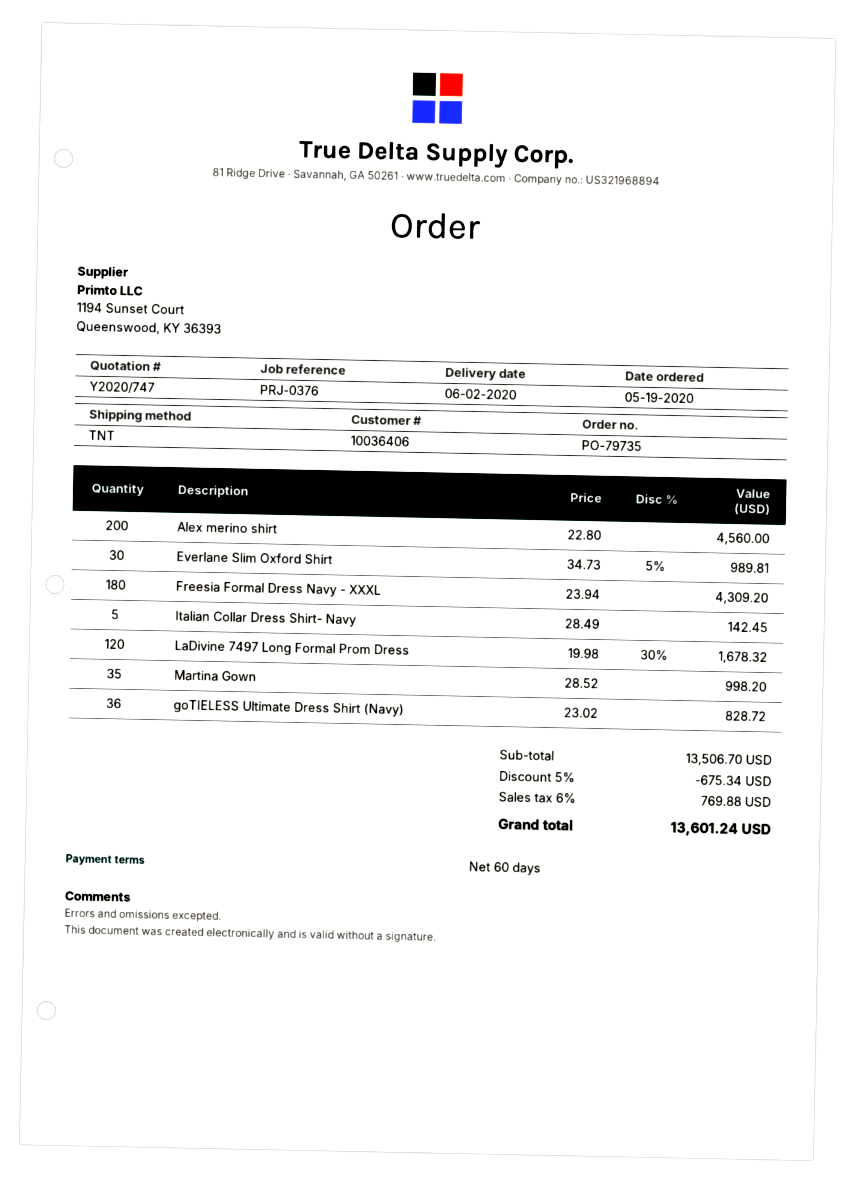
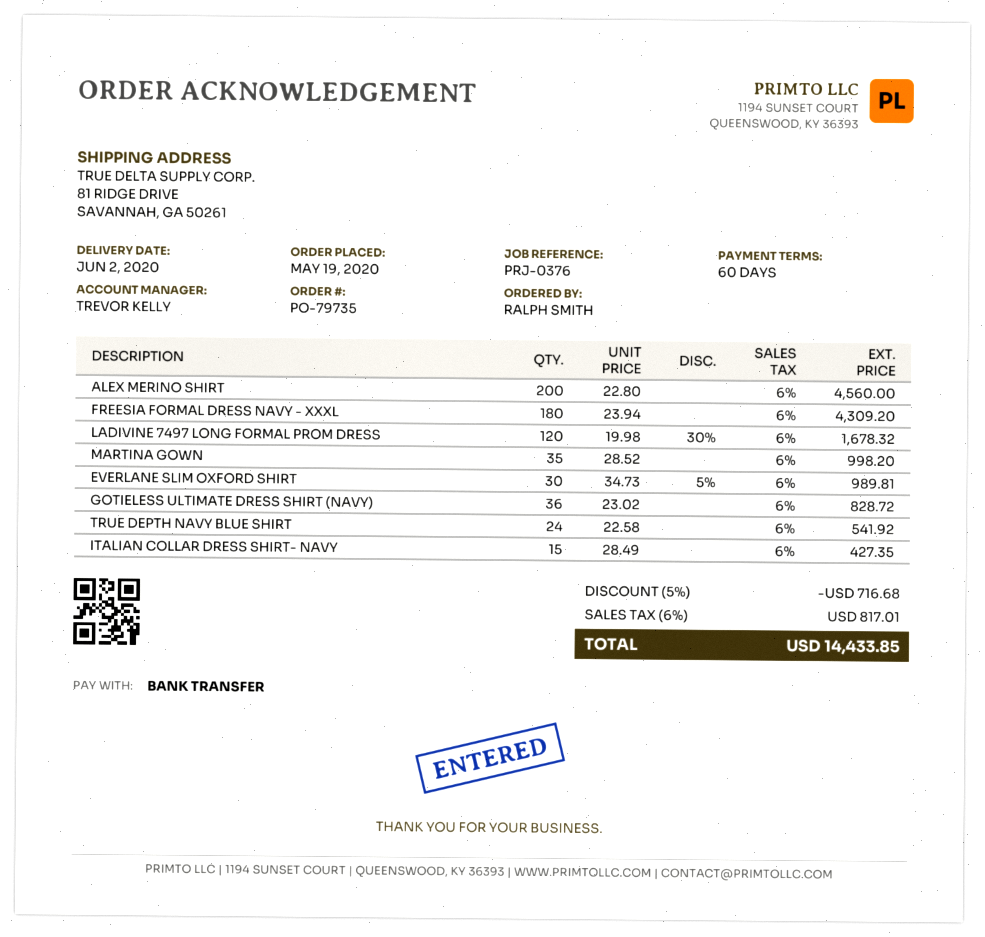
Italian Collar Dress Shirt- Navy: 5 x 28.49 = 142.45 -> 15 x 28.49 = 427.35
TRUE DEPTH NAVY BLUE SHIRT: none -> 24 x 22.58 = 541.92
discount: 5% = 675.34 -> 5% = 716.68
tax: 6% = 769.88 -> 6% = 817.01
total: 13601.24 -> 14433.85

